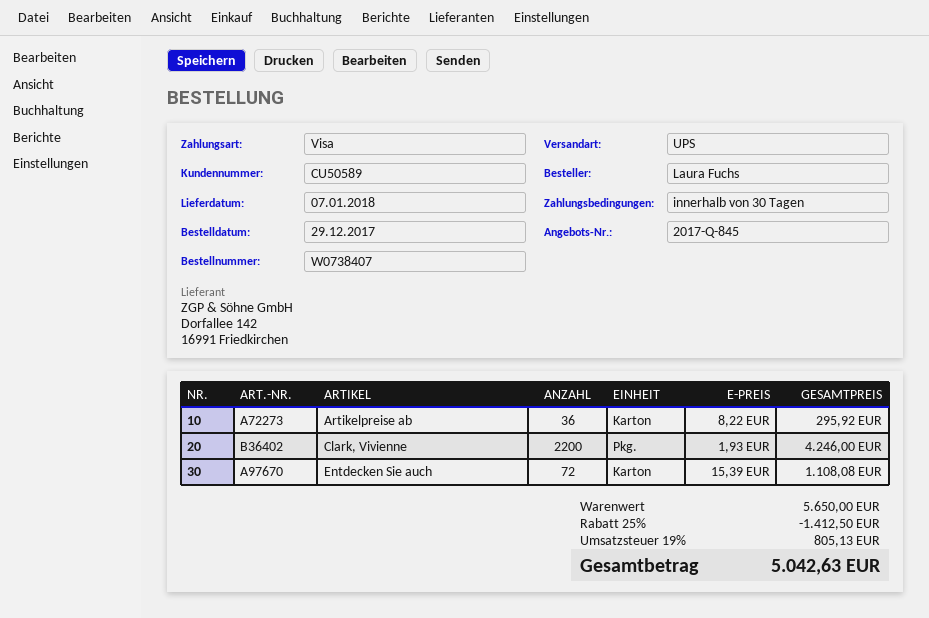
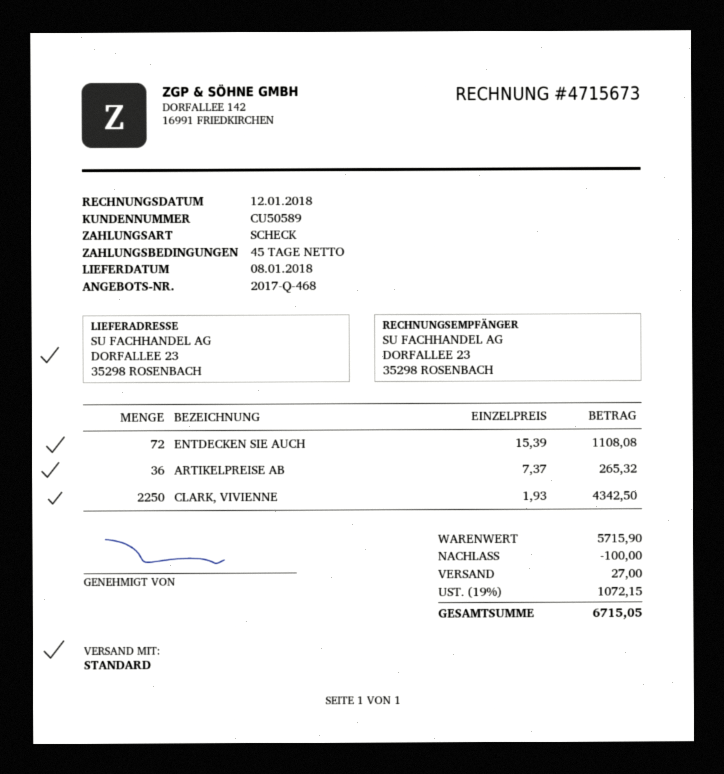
quote number: 2017-Q-845 -> 2017-Q-468
delivery date: 2018-01-07 -> 2018-01-08
payment terms: 30 days -> 45 days
payment method: Visa -> cheque
shipping method: UPS -> standard
Artikelpreise ab: 36 x 8.22 = 295.92 -> 36 x 7.37 = 265.32
Clark, Vivienne: 2200 x 1.93 = 4246.00 -> 2250 x 1.93 = 4342.50
subtotal: 5650.00 -> 5715.90
discount: 1412.50 -> 100.00
shipping: none -> 27.00
tax: 19% = 805.13 -> 19% = 1072.15
total: 5042.63 -> 6715.05

